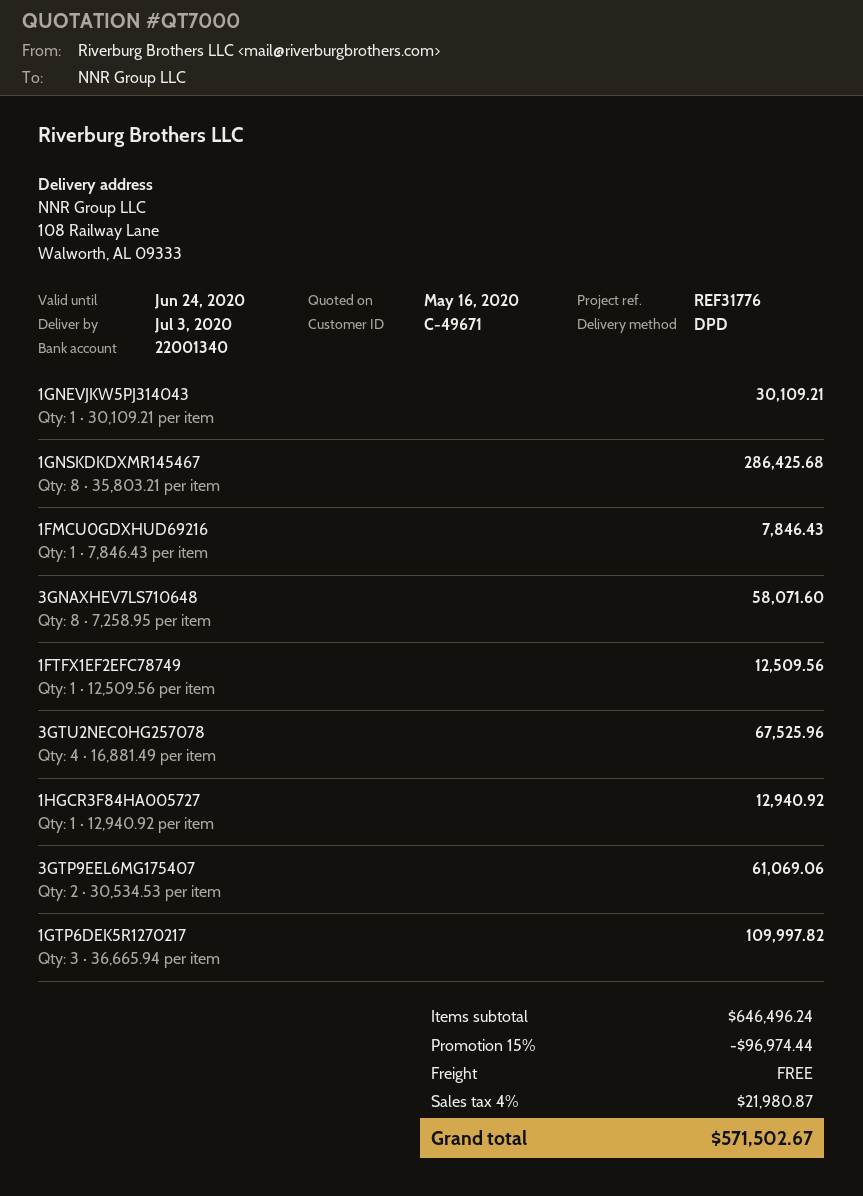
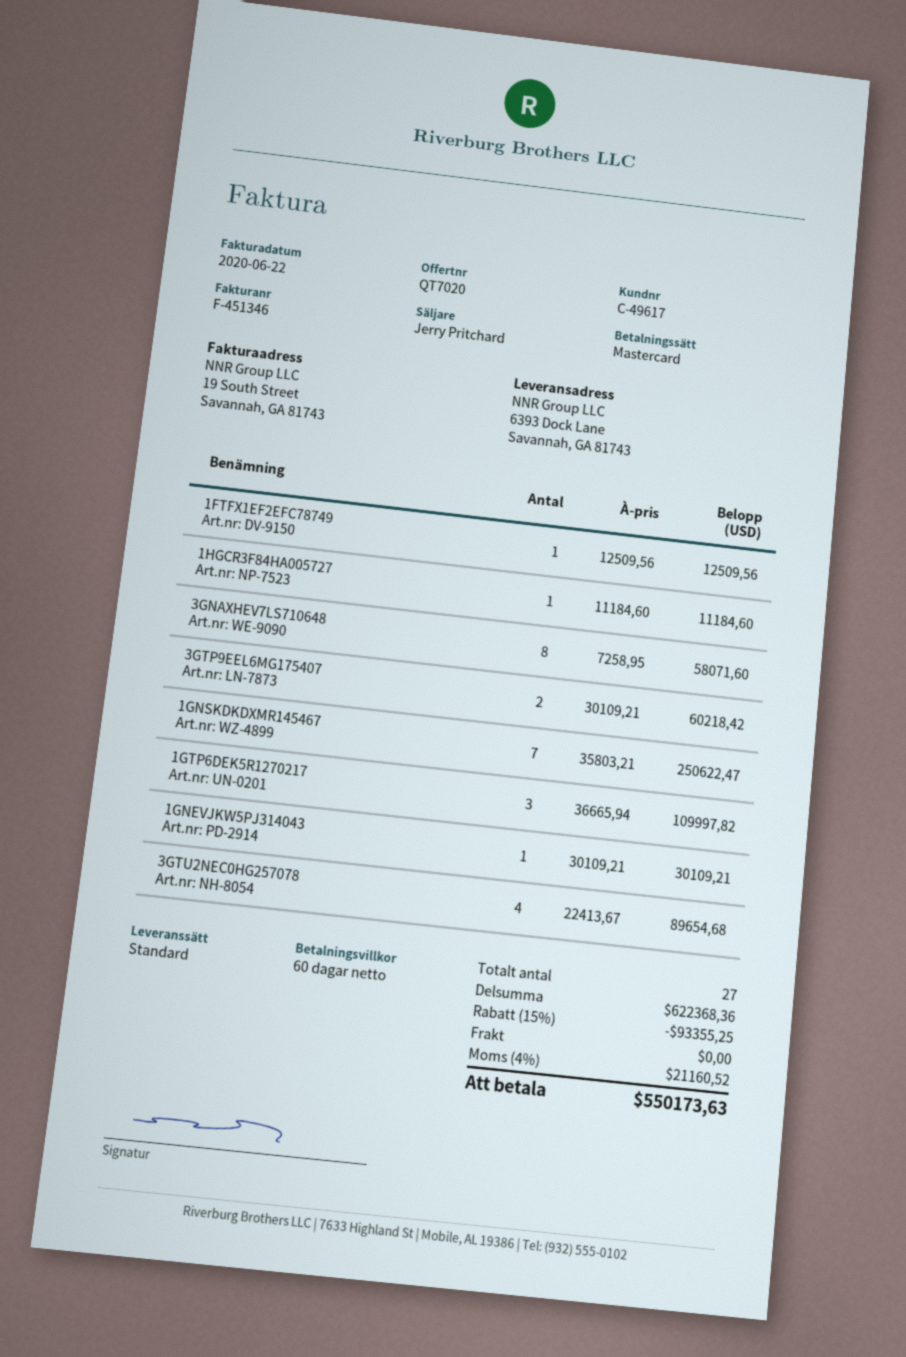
quote number: QT7000 -> QT7020
customer number: C-49671 -> C-49617
shipping method: DPD -> standard
ship to: 108 Railway Lane, Walworth, AL 09333 -> 6393 Dock Lane, Savannah, GA 81743
1GNSKDKDXMR145467: 8 x 35803.21 = 286425.68 -> 7 x 35803.21 = 250622.47
1FMCU0GDXHUD69216: 1 x 7846.43 = 7846.43 -> none
3GTU2NEC0HG257078: 4 x 16881.49 = 67525.96 -> 4 x 22413.67 = 89654.68
1HGCR3F84HA005727: 1 x 12940.92 = 12940.92 -> 1 x 11184.60 = 11184.60
3GTP9EEL6MG175407: 2 x 30534.53 = 61069.06 -> 2 x 30109.21 = 60218.42
subtotal: 646496.24 -> 622368.36
discount: 15% = 96974.44 -> 15% = 93355.25
tax: 4% = 21980.87 -> 4% = 21160.52
total: 571502.67 -> 550173.63

